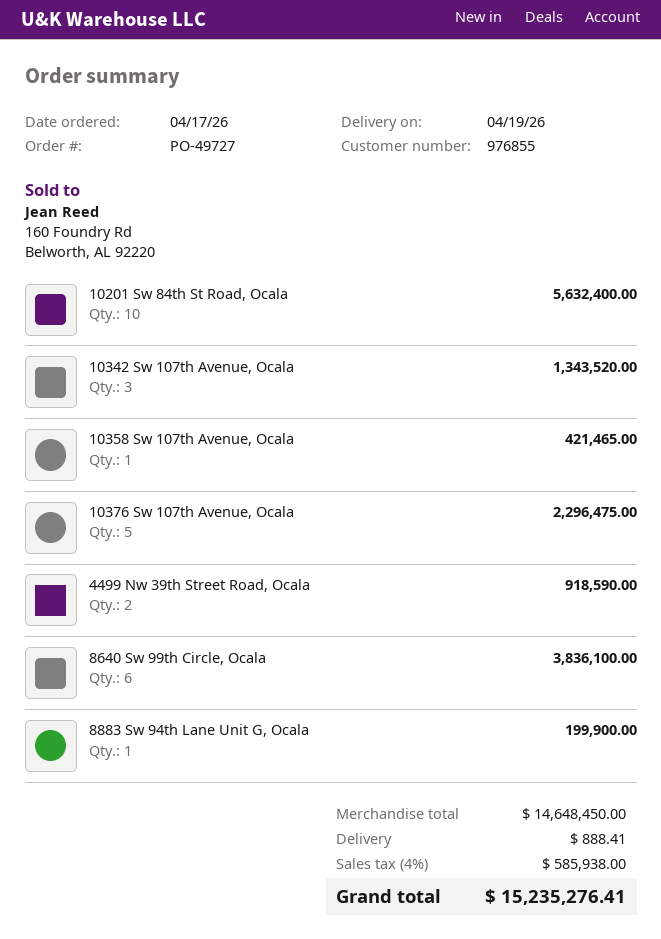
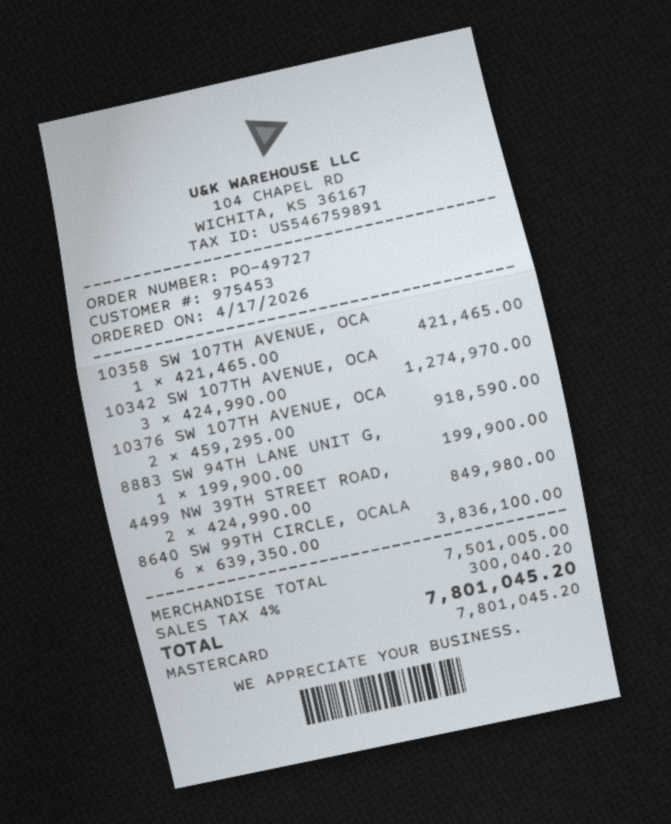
customer number: 976855 -> 975453
10201 Sw 84th St Road, Ocala: 10 for 5632400.00 -> none
10342 Sw 107th Avenue, Ocala: 3 for 1343520.00 -> 3 for 1274970.00
10376 Sw 107th Avenue, Ocala: 5 for 2296475.00 -> 2 for 918590.00
4499 Nw 39th Street Road, Ocala: 2 for 918590.00 -> 2 for 849980.00
subtotal: 14648450.00 -> 7501005.00
shipping: 888.41 -> none
tax: 4% = 585938.00 -> 4% = 300040.20
total: 15235276.41 -> 7801045.20

